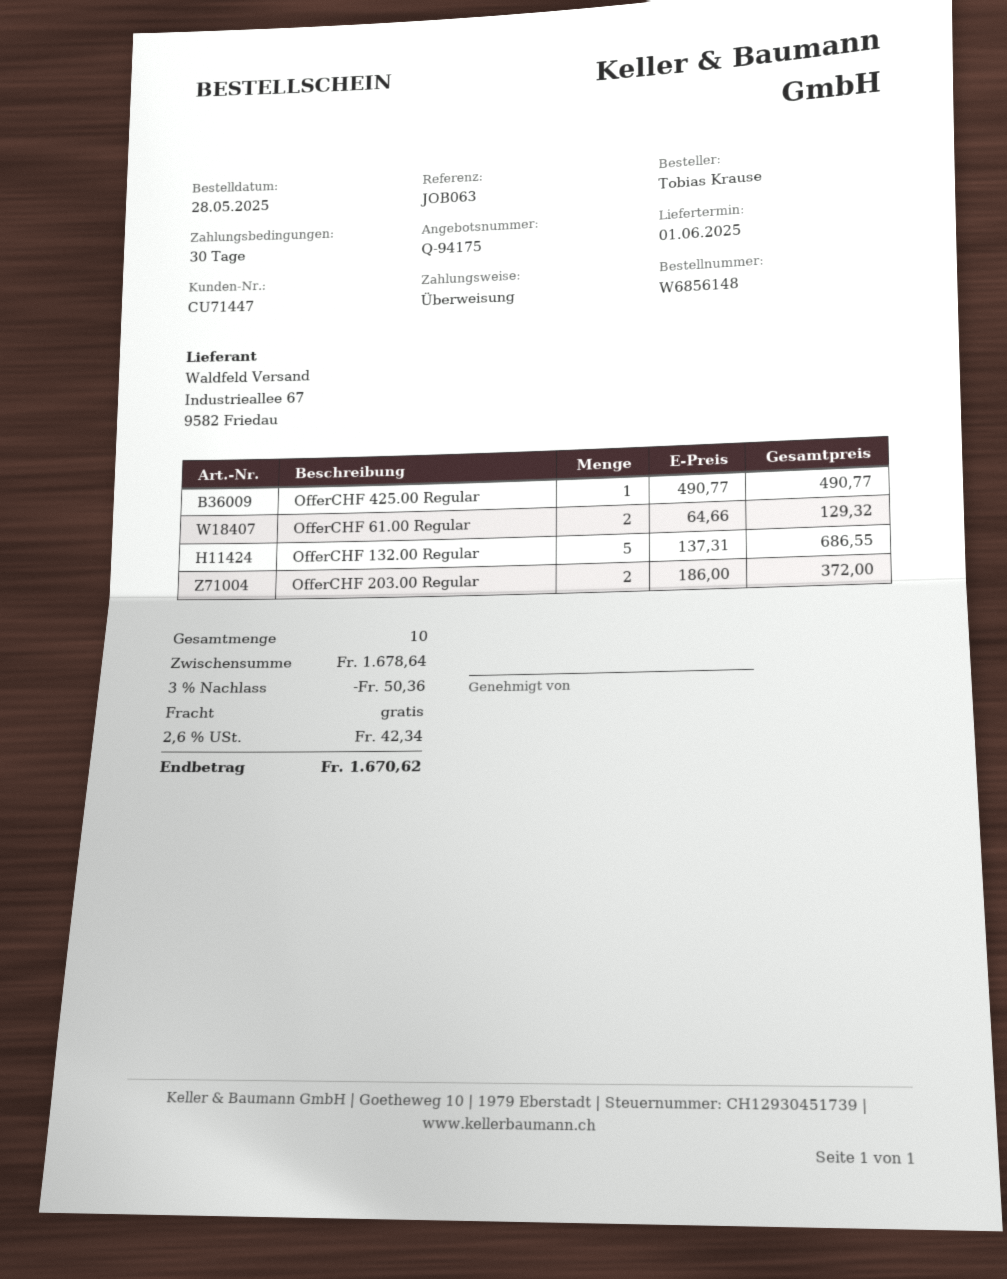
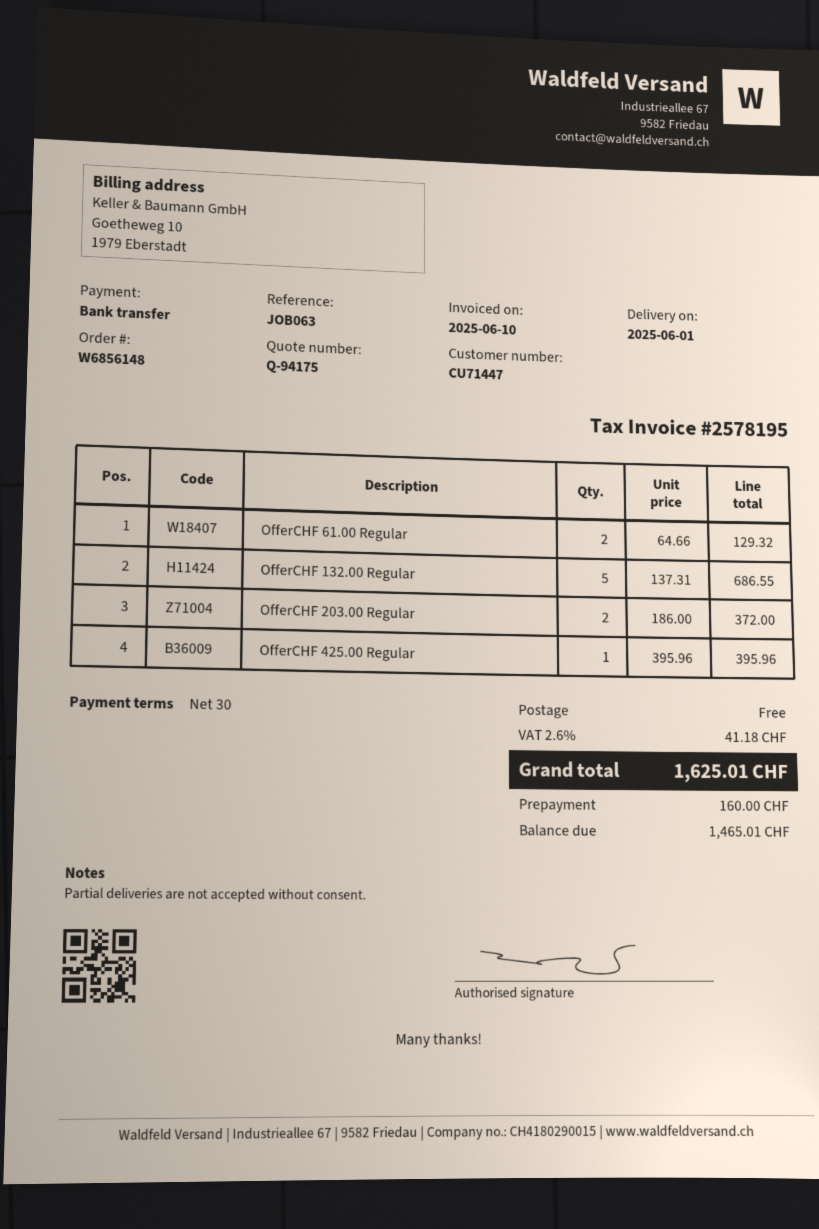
OfferCHF 425.00 Regular: 1 x 490.77 = 490.77 -> 1 x 395.96 = 395.96
discount: 3% = 50.36 -> none
tax: 2.6% = 42.34 -> 2.6% = 41.18
total: 1670.62 -> 1625.01

